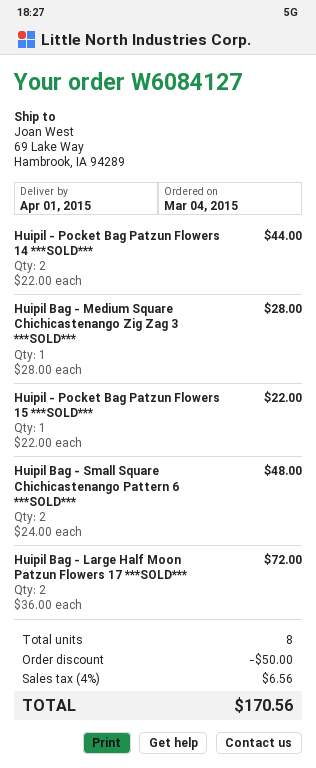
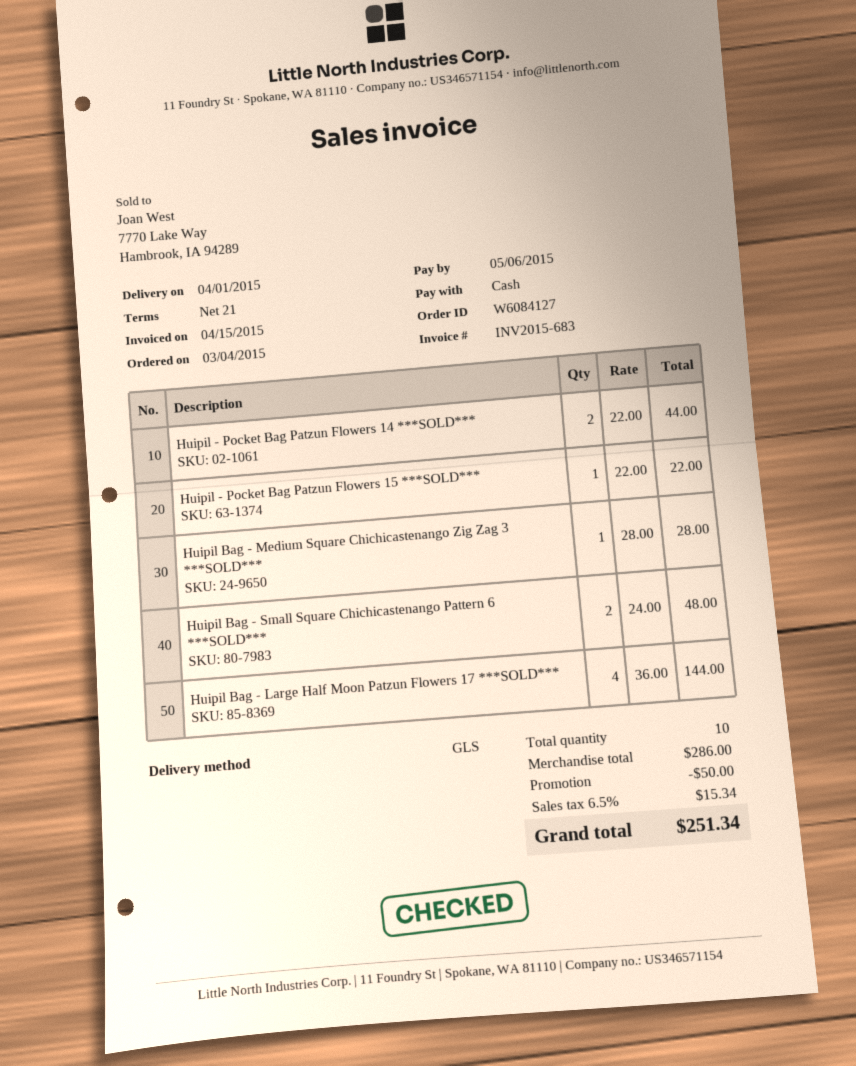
Huipil Bag - Large Half Moon Patzun Flowers 17 ***SOLD***: 2 x 36.00 = 72.00 -> 4 x 36.00 = 144.00
total quantity: 8 -> 10
tax: 4% = 6.56 -> 6.5% = 15.34
total: 170.56 -> 251.34

